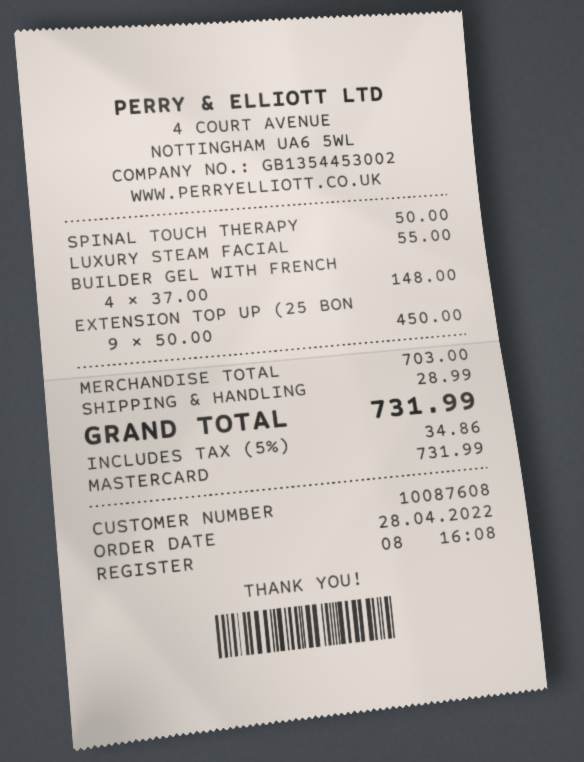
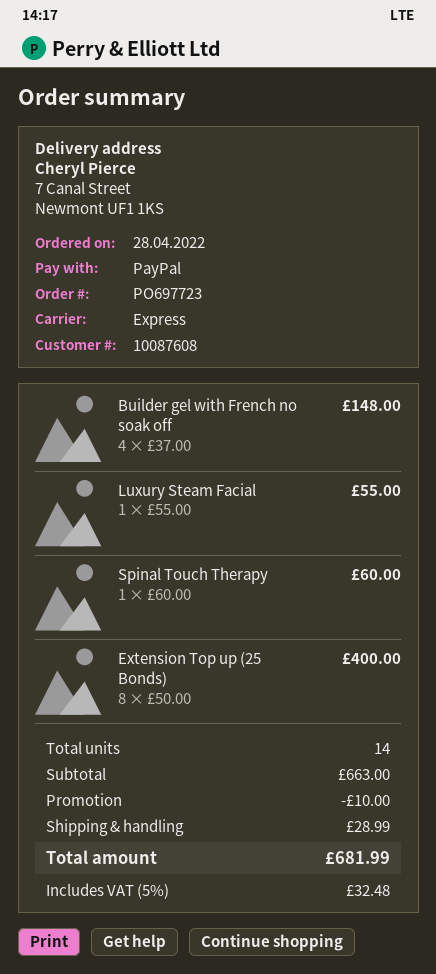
payment method: Mastercard -> PayPal
SPINAL TOUCH THERAPY: 1 x 50.00 = 50.00 -> 1 x 60.00 = 60.00
EXTENSION TOP UP (25 BON: 9 x 50.00 = 450.00 -> 8 x 50.00 = 400.00
subtotal: 703.00 -> 663.00
discount: none -> 10.00
tax: 5% = 34.86 -> 5% = 32.48
total: 731.99 -> 681.99

